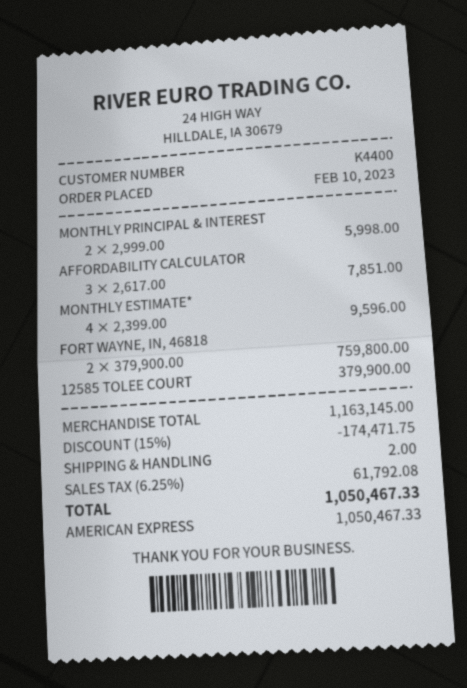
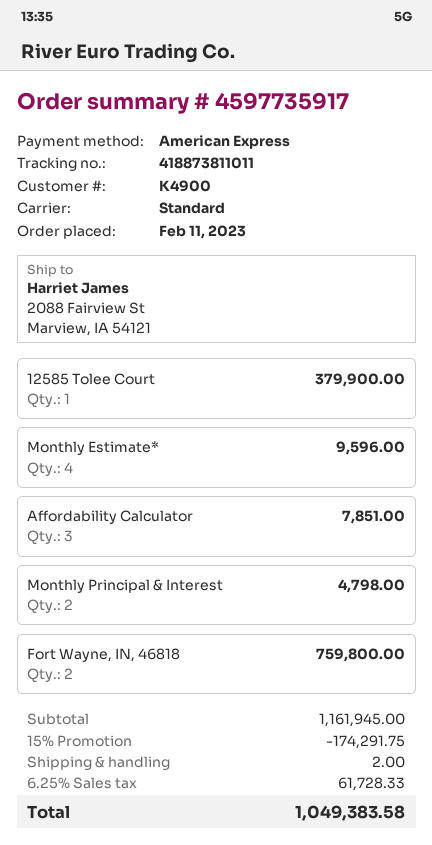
order date: 2023-02-10 -> 2023-02-11
customer number: K4400 -> K4900
MONTHLY PRINCIPAL & INTEREST: 2 for 5998.00 -> 2 for 4798.00
subtotal: 1163145.00 -> 1161945.00
discount: 15% = 174471.75 -> 15% = 174291.75
tax: 6.25% = 61792.08 -> 6.25% = 61728.33
total: 1050467.33 -> 1049383.58

